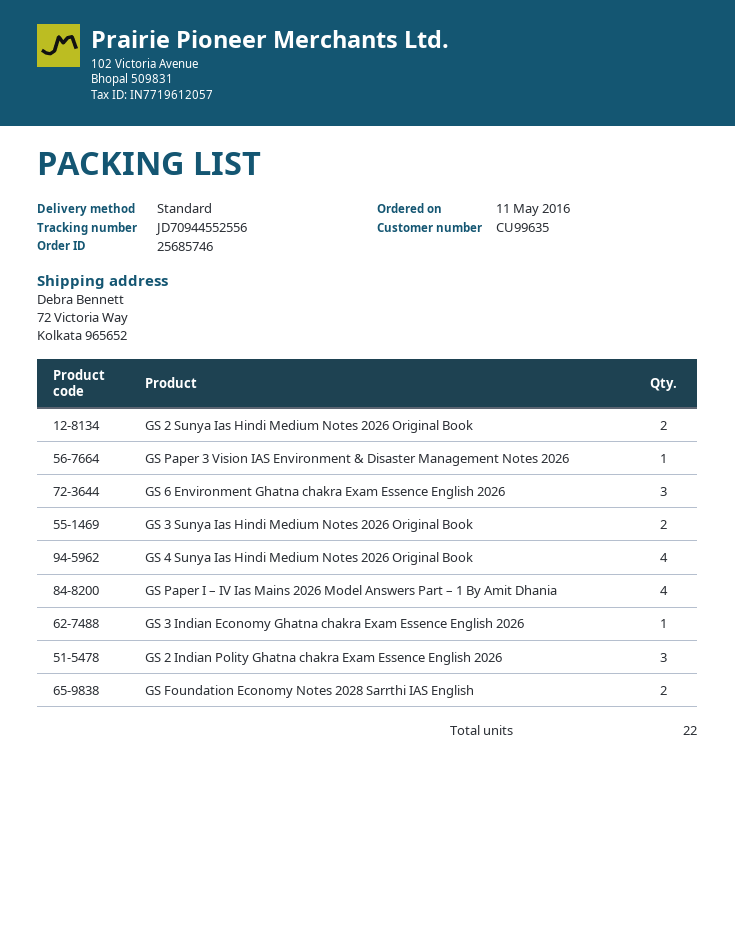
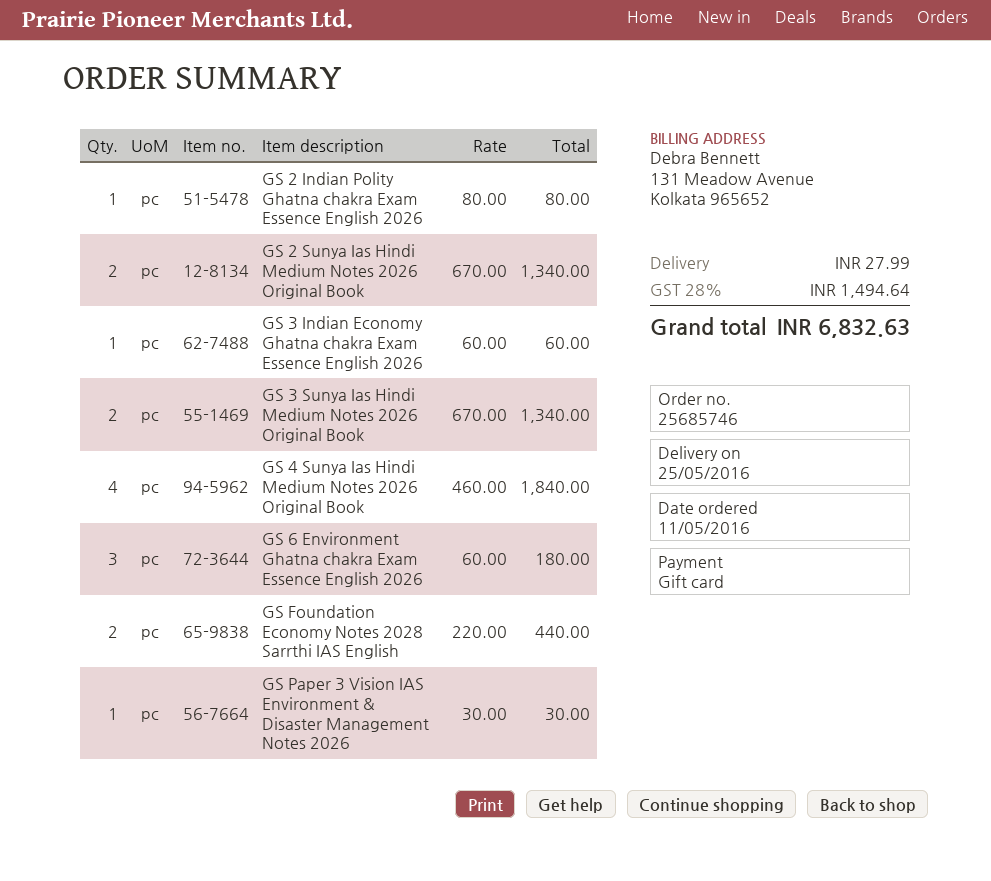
GS Paper I – IV Ias Mains 2026 Model Answers Part – 1 By Amit Dhania: 4 -> none
GS 2 Indian Polity Ghatna chakra Exam Essence English 2026: 3 -> 1

